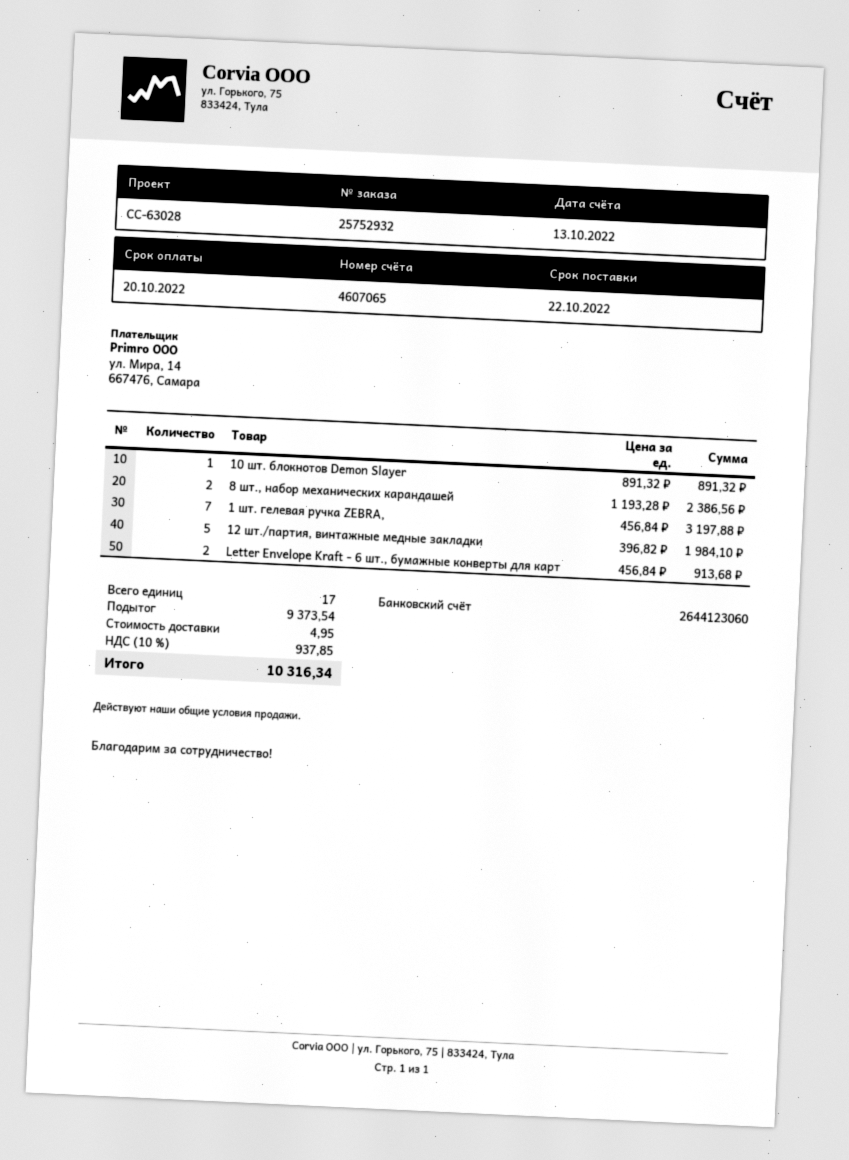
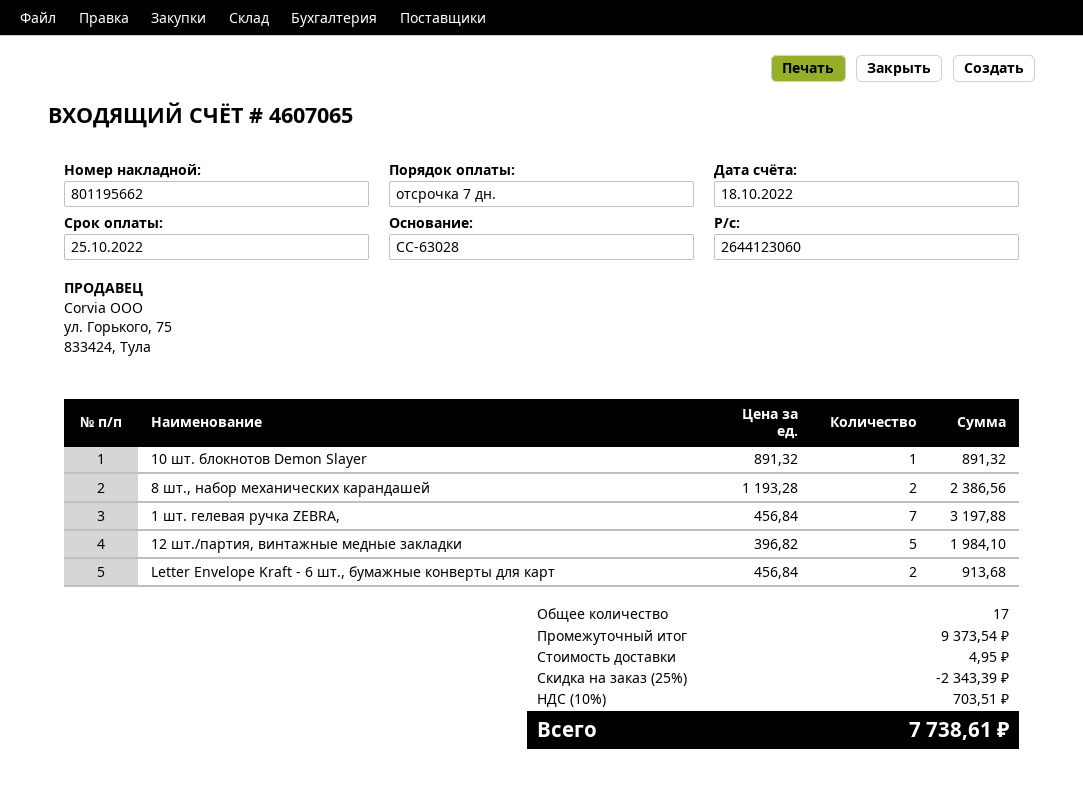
invoice date: 2022-10-13 -> 2022-10-18
due date: 2022-10-20 -> 2022-10-25
discount: none -> 25% = 2343.39
tax: 10% = 937.85 -> 10% = 703.51
total: 10316.34 -> 7738.61

